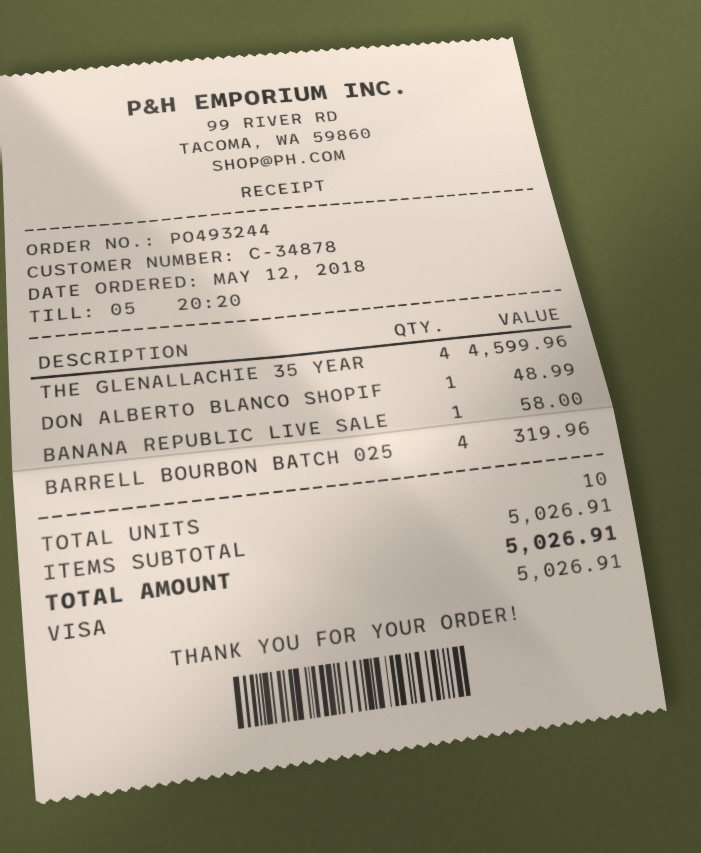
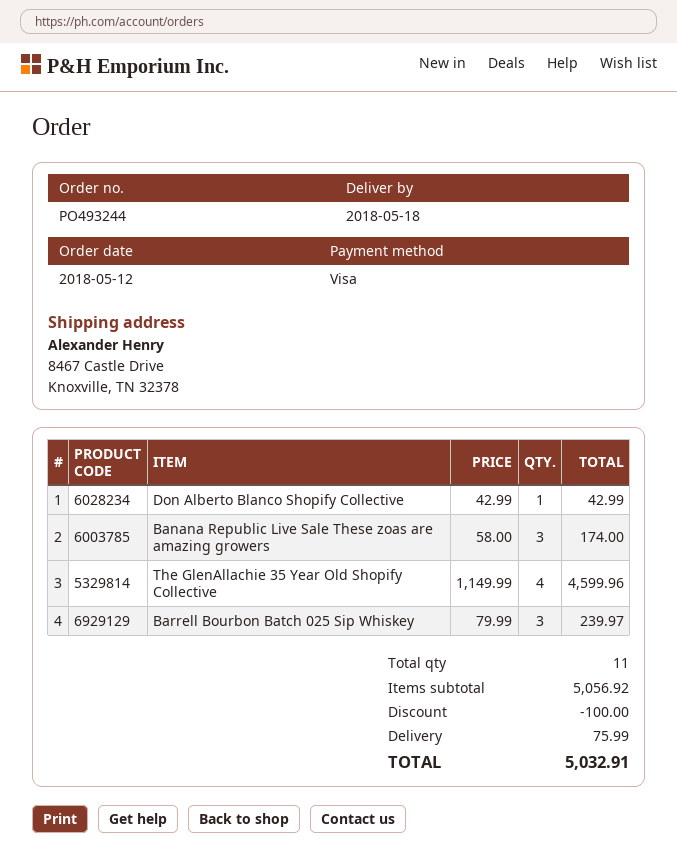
DON ALBERTO BLANCO SHOPIF: 1 for 48.99 -> 1 for 42.99
BANANA REPUBLIC LIVE SALE: 1 for 58.00 -> 3 for 174.00
BARRELL BOURBON BATCH 025: 4 for 319.96 -> 3 for 239.97
total quantity: 10 -> 11
subtotal: 5026.91 -> 5056.92
discount: none -> 100.00
shipping: none -> 75.99
total: 5026.91 -> 5032.91

